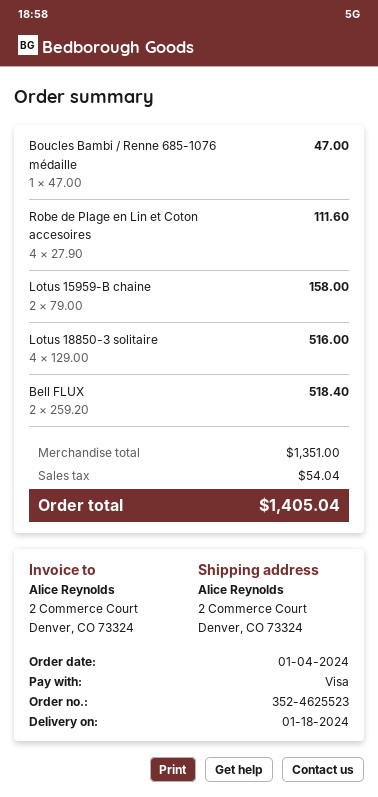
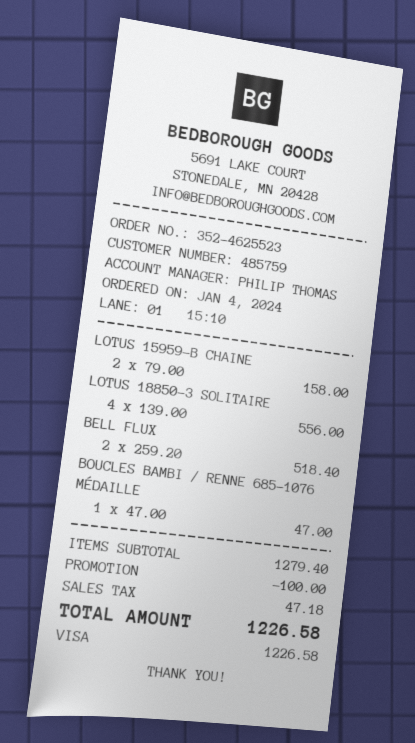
Robe de Plage en Lin et Coton accesoires: 4 x 27.90 = 111.60 -> none
Lotus 18850-3 solitaire: 4 x 129.00 = 516.00 -> 4 x 139.00 = 556.00
subtotal: 1351.00 -> 1279.40
discount: none -> 100.00
tax: 54.04 -> 47.18
total: 1405.04 -> 1226.58

